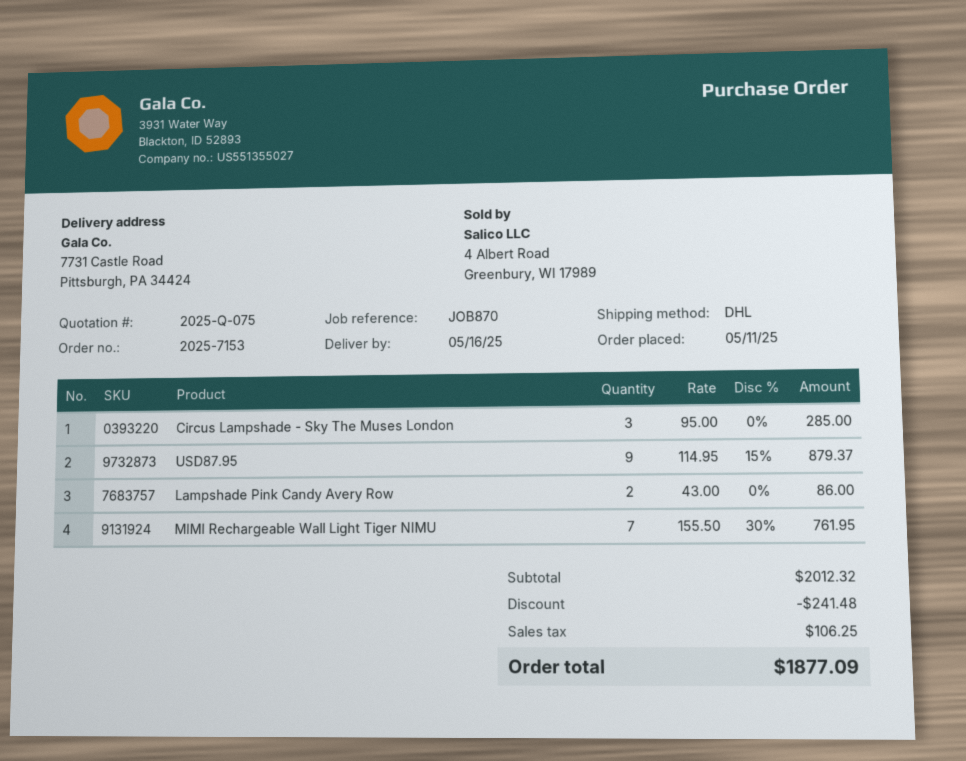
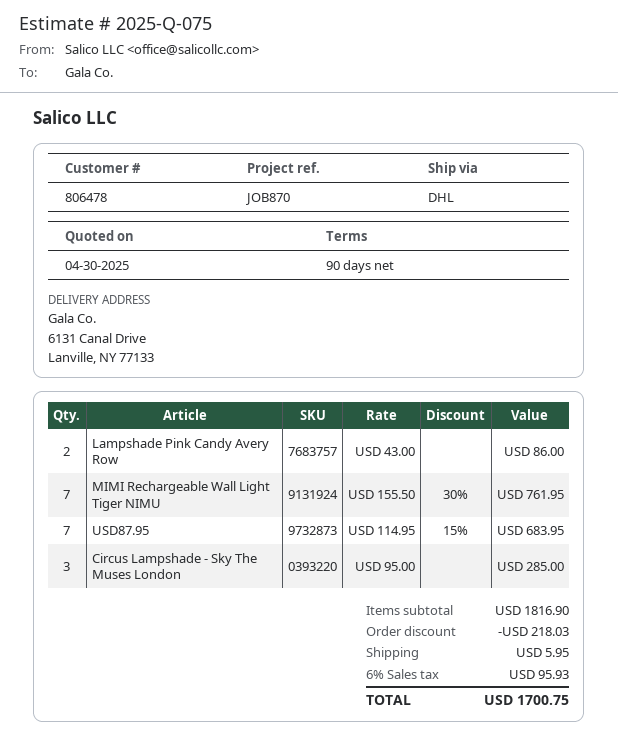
ship to: 7731 Castle Road, Pittsburgh, PA 34424 -> 6131 Canal Drive, Lanville, NY 77133
USD87.95: 9 x 114.95 - 15% = 879.37 -> 7 x 114.95 - 15% = 683.95
subtotal: 2012.32 -> 1816.90
discount: 241.48 -> 218.03
shipping: none -> 5.95
tax: 106.25 -> 95.93
total: 1877.09 -> 1700.75

